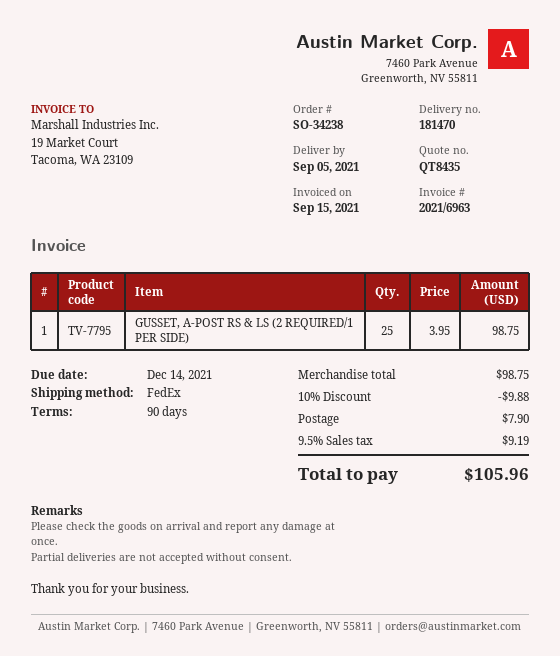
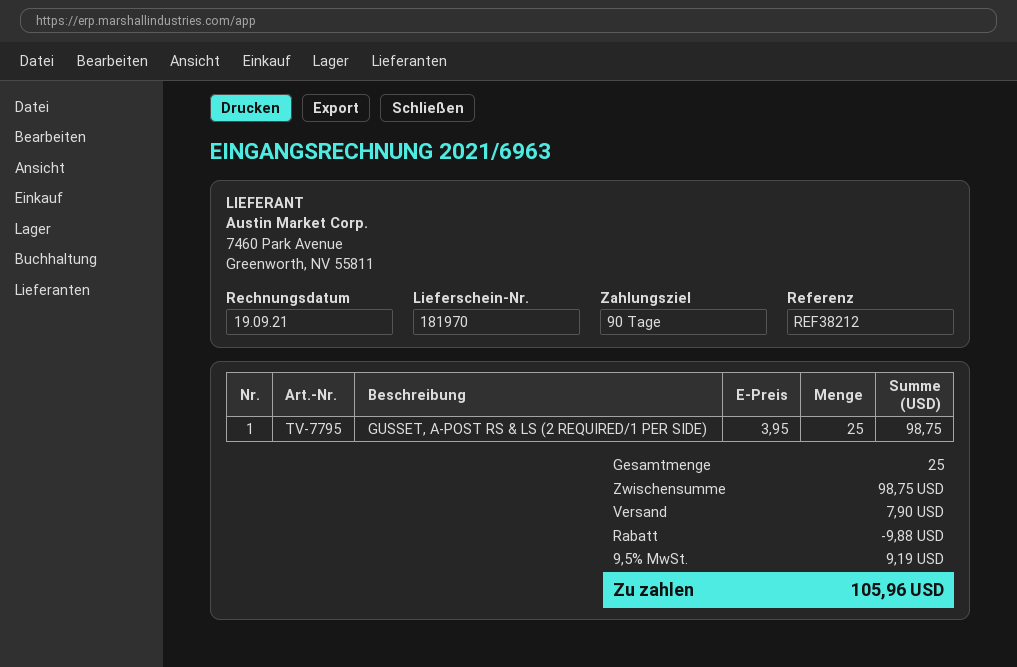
delivery note number: 181470 -> 181970
invoice date: 2021-09-15 -> 2021-09-19

